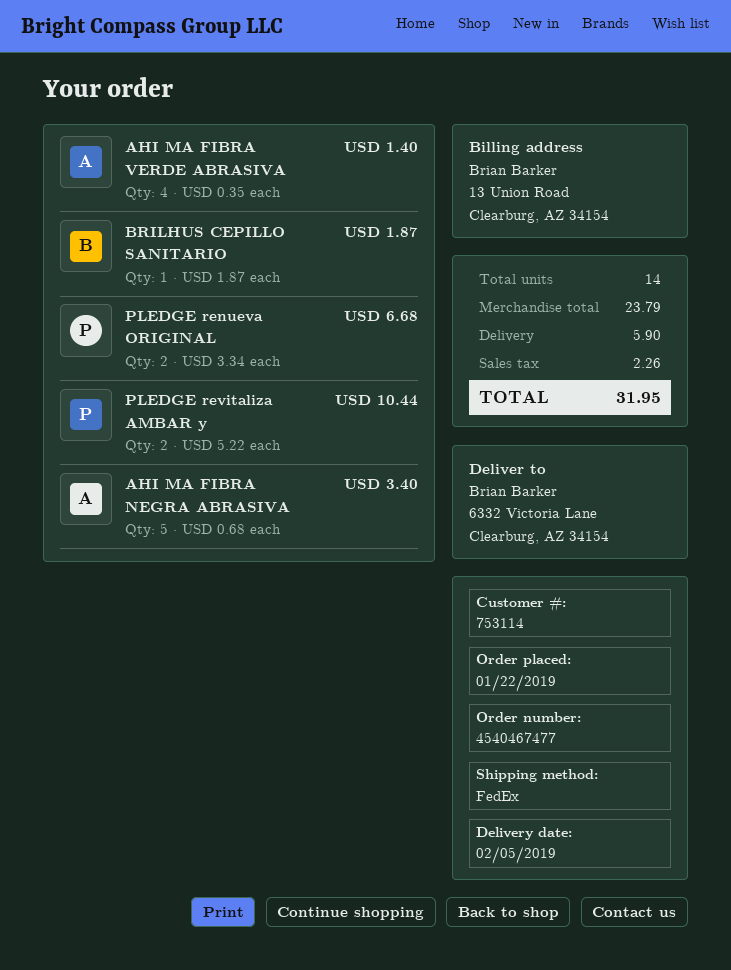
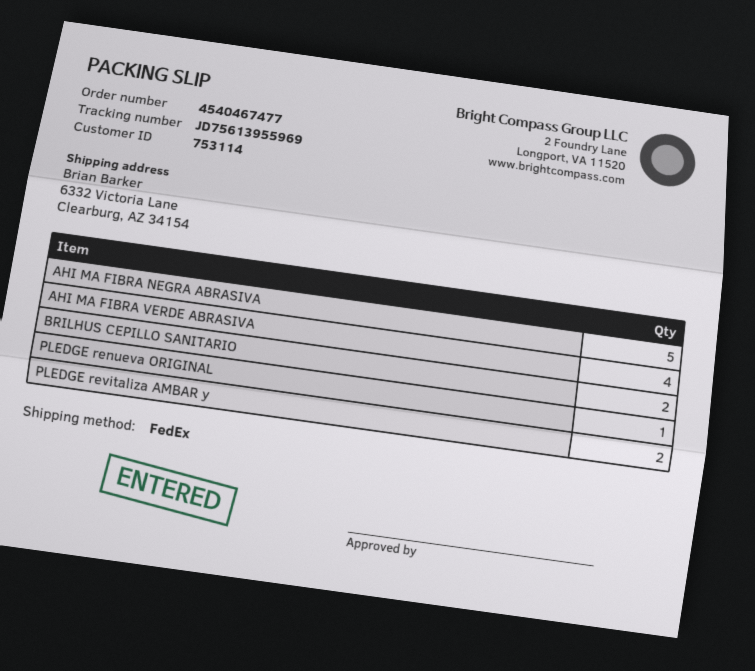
BRILHUS CEPILLO SANITARIO: 1 -> 2
PLEDGE renueva ORIGINAL: 2 -> 1

